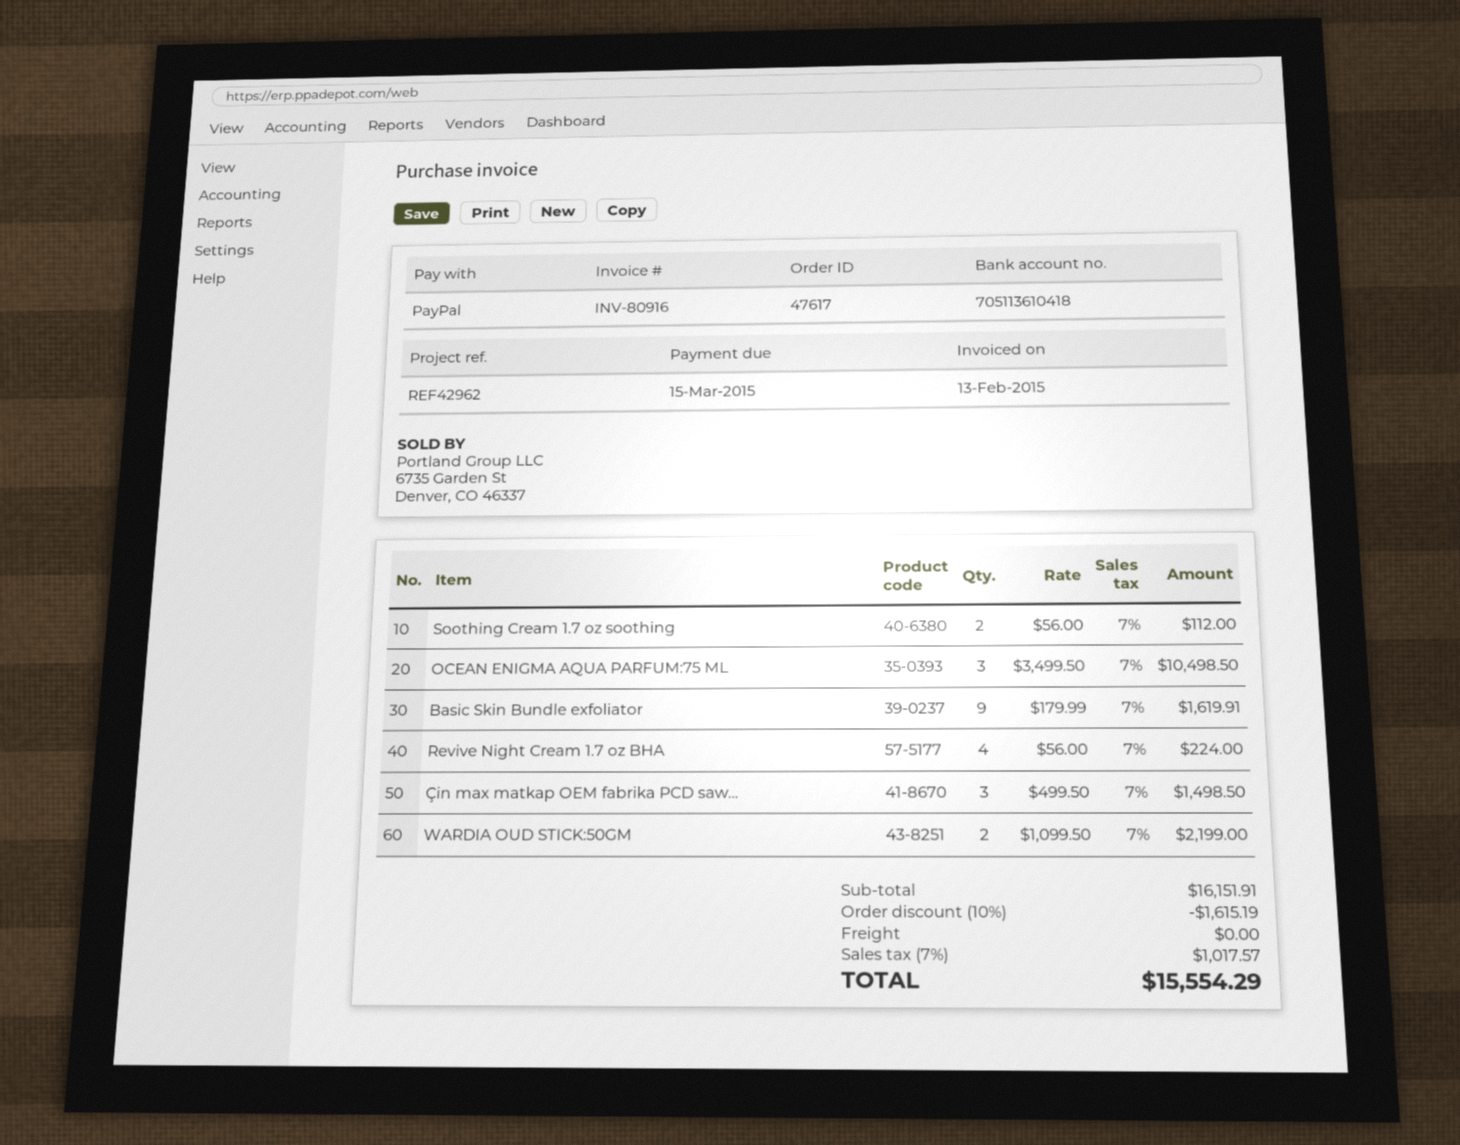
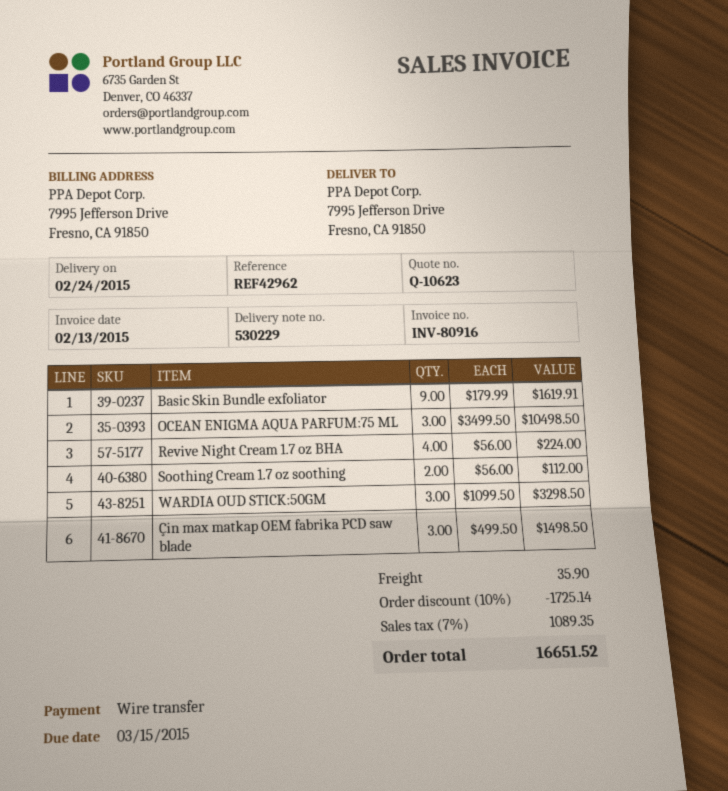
payment method: PayPal -> bank transfer
WARDIA OUD STICK:50GM: 2 x 1099.50 = 2199.00 -> 3 x 1099.50 = 3298.50
discount: 10% = 1615.19 -> 10% = 1725.14
shipping: 0.00 -> 35.90
tax: 7% = 1017.57 -> 7% = 1089.35
total: 15554.29 -> 16651.52

